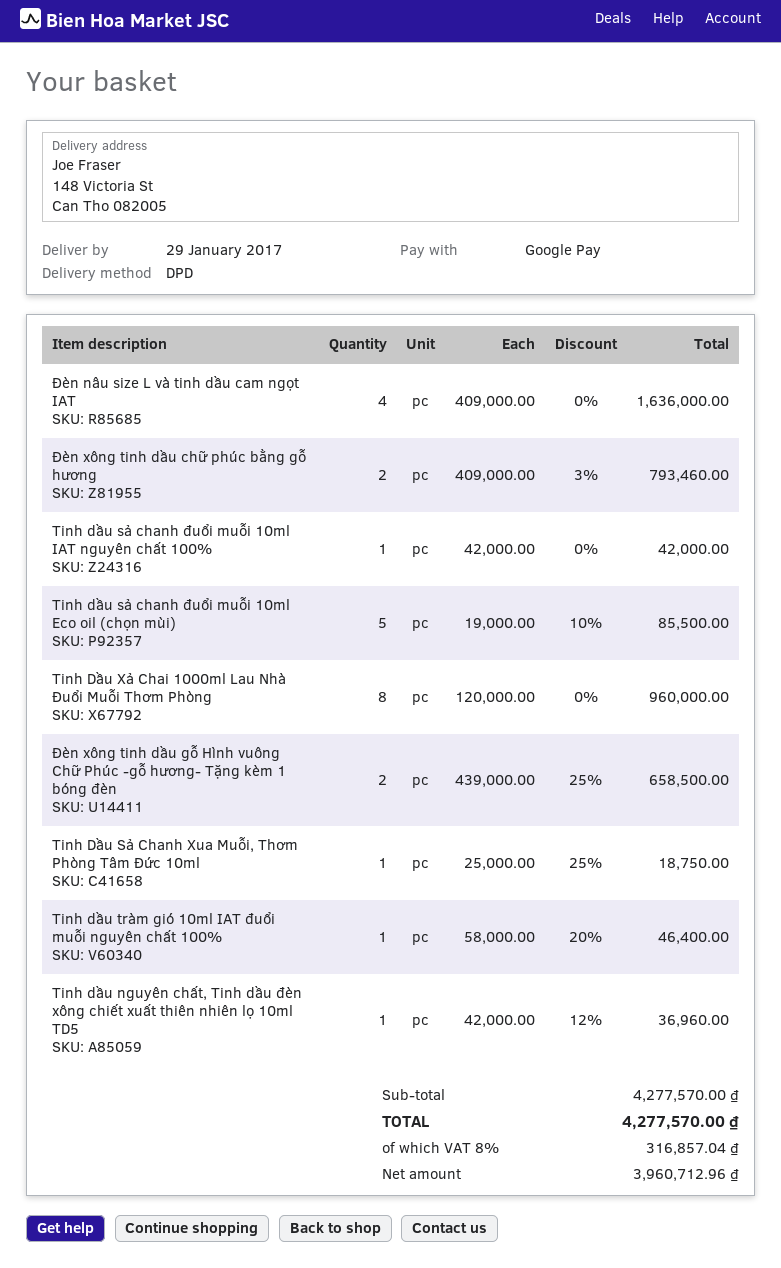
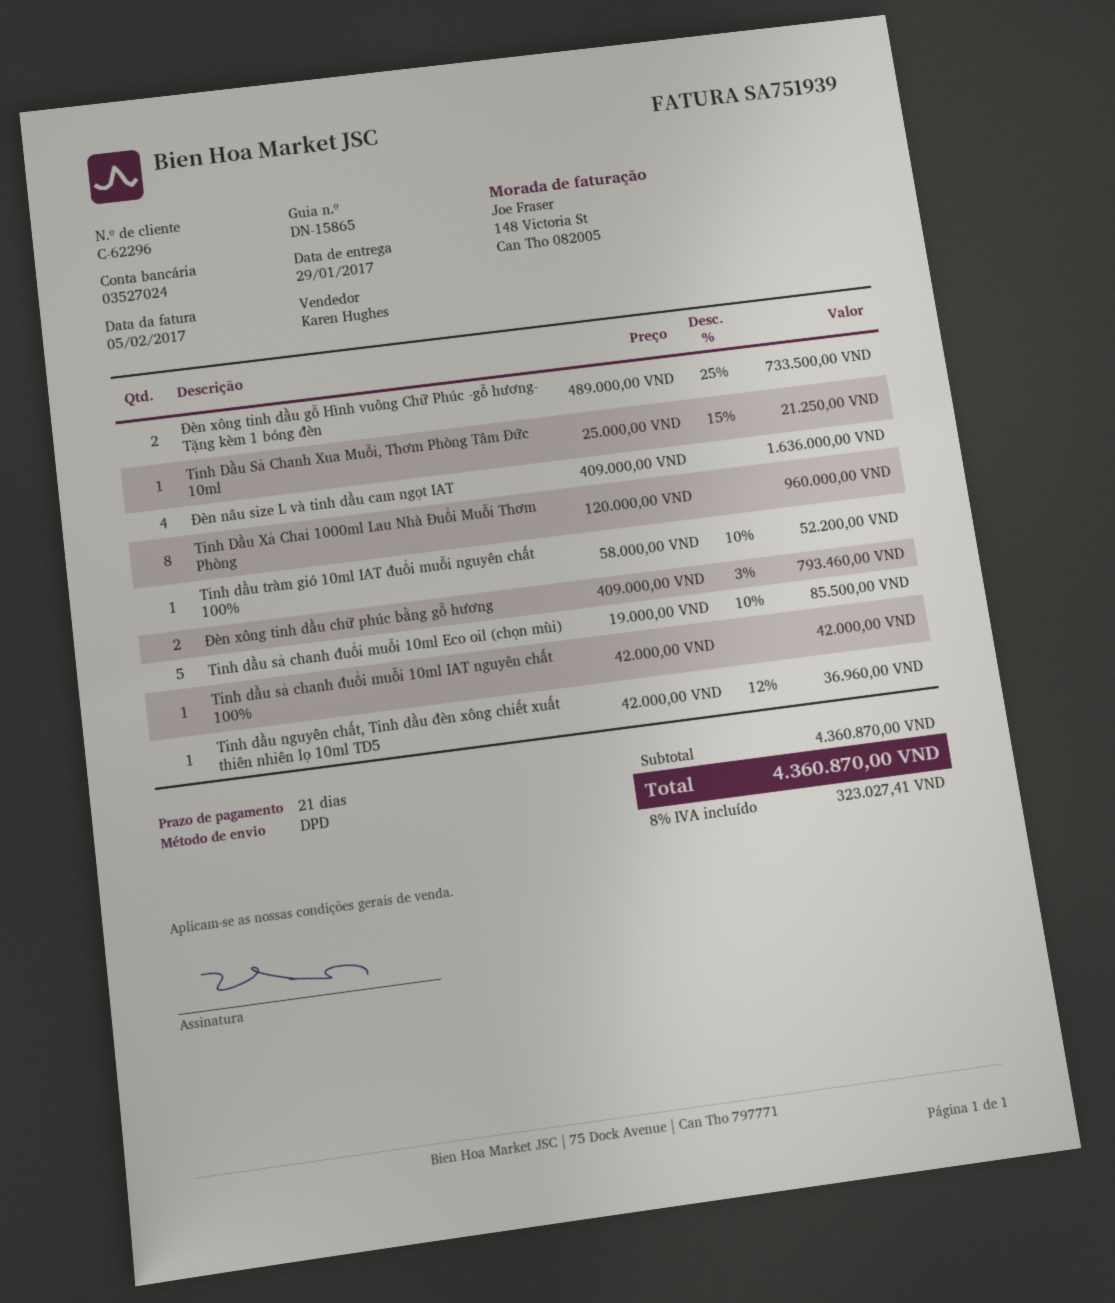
Đèn xông tinh dầu gỗ Hình vuông Chữ Phúc -gỗ hương- Tặng kèm 1 bóng đèn: 2 x 439000.00 - 25% = 658500.00 -> 2 x 489000.00 - 25% = 733500.00
Tinh Dầu Sả Chanh Xua Muỗi, Thơm Phòng Tâm Đức 10ml: 1 x 25000.00 - 25% = 18750.00 -> 1 x 25000.00 - 15% = 21250.00
Tinh dầu tràm gió 10ml IAT đuổi muỗi nguyên chất 100%: 1 x 58000.00 - 20% = 46400.00 -> 1 x 58000.00 - 10% = 52200.00
subtotal: 4277570.00 -> 4360870.00
tax: 8% = 316857.04 -> 8% = 323027.41
total: 4277570.00 -> 4360870.00

